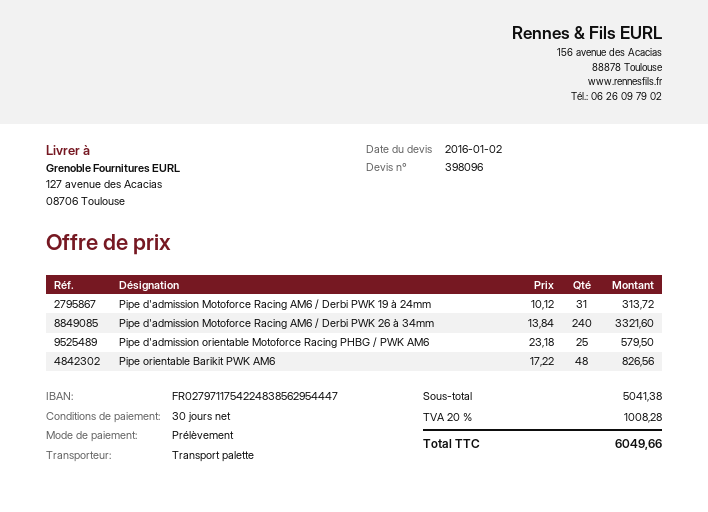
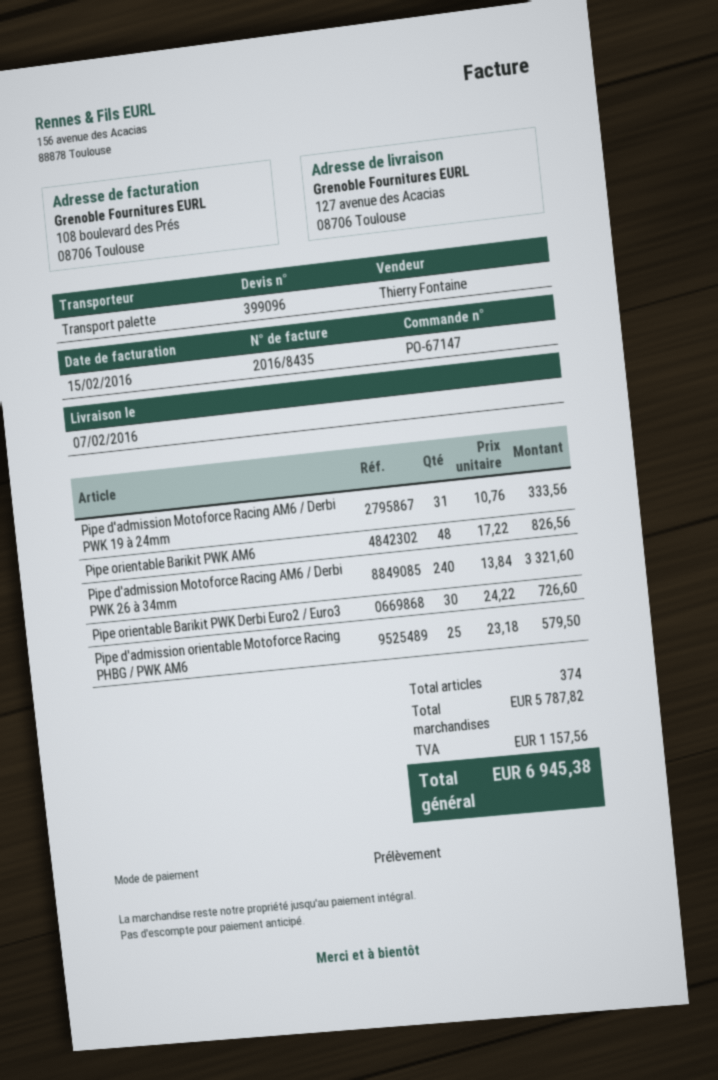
quote number: 398096 -> 399096
Pipe d'admission Motoforce Racing AM6 / Derbi PWK 19 à 24mm: 31 x 10.12 = 313.72 -> 31 x 10.76 = 333.56
Pipe orientable Barikit PWK Derbi Euro2 / Euro3: none -> 30 x 24.22 = 726.60
subtotal: 5041.38 -> 5787.82
tax: 1008.28 -> 1157.56
total: 6049.66 -> 6945.38

